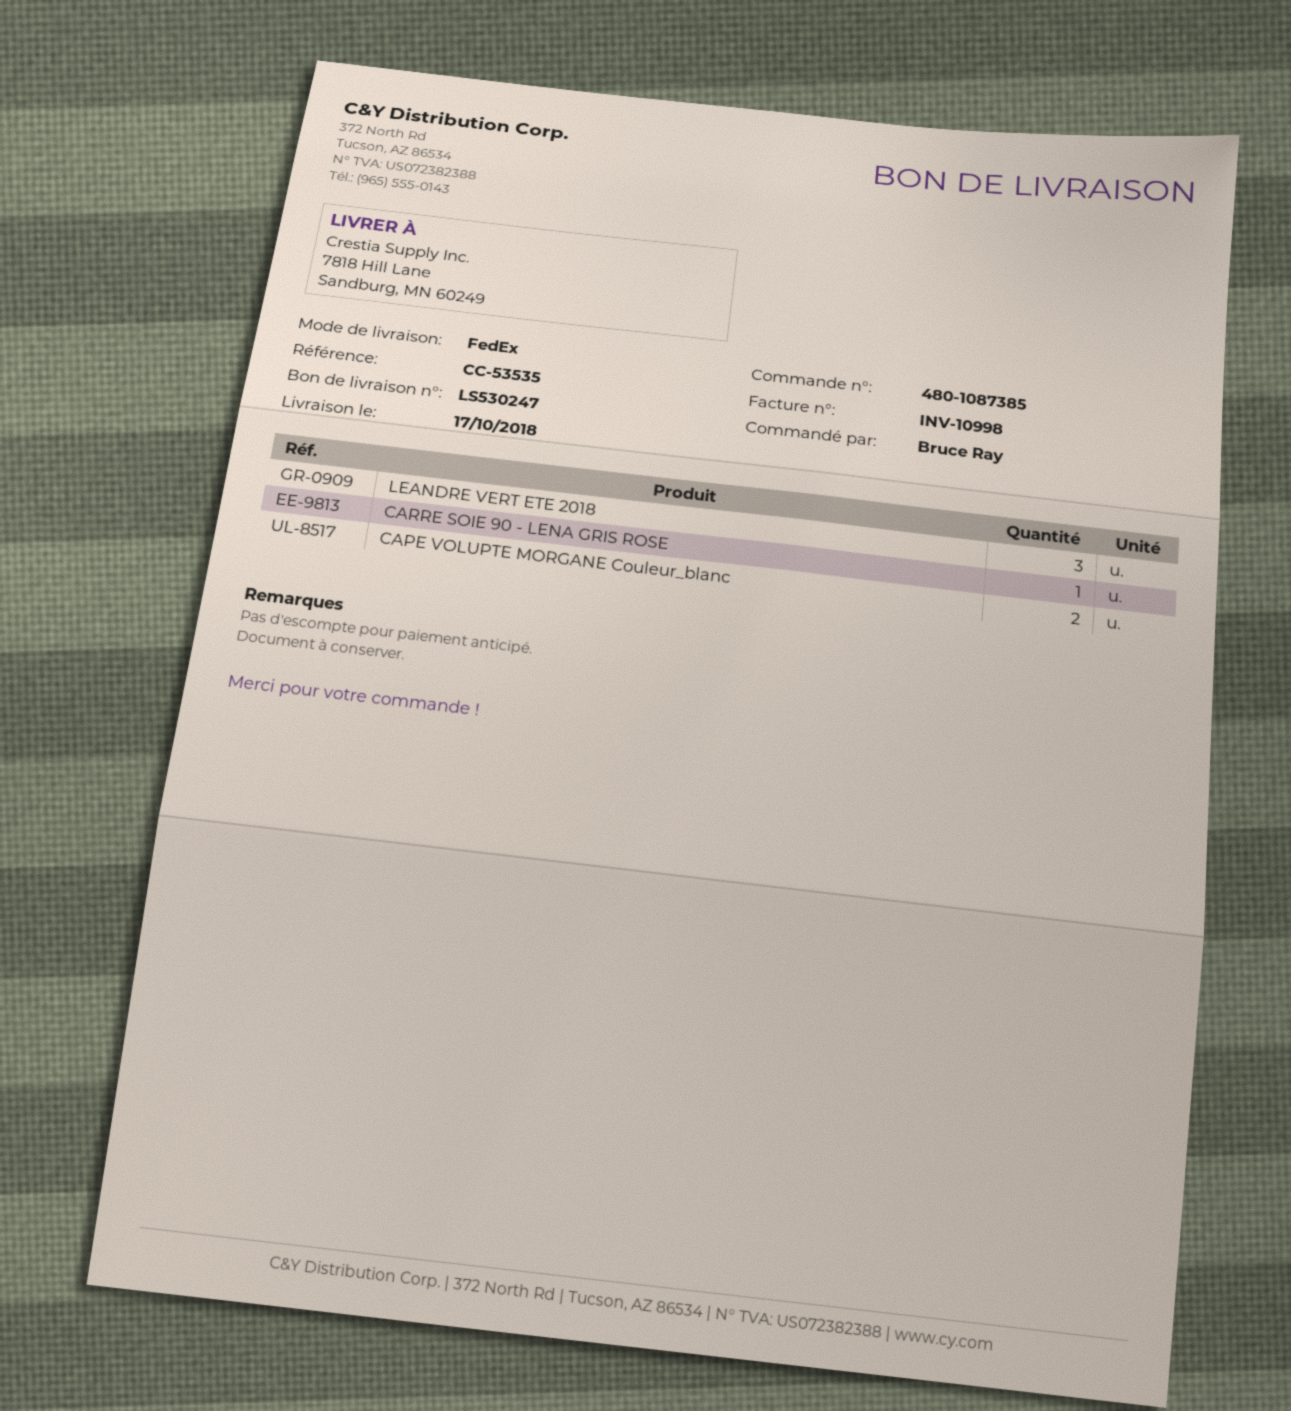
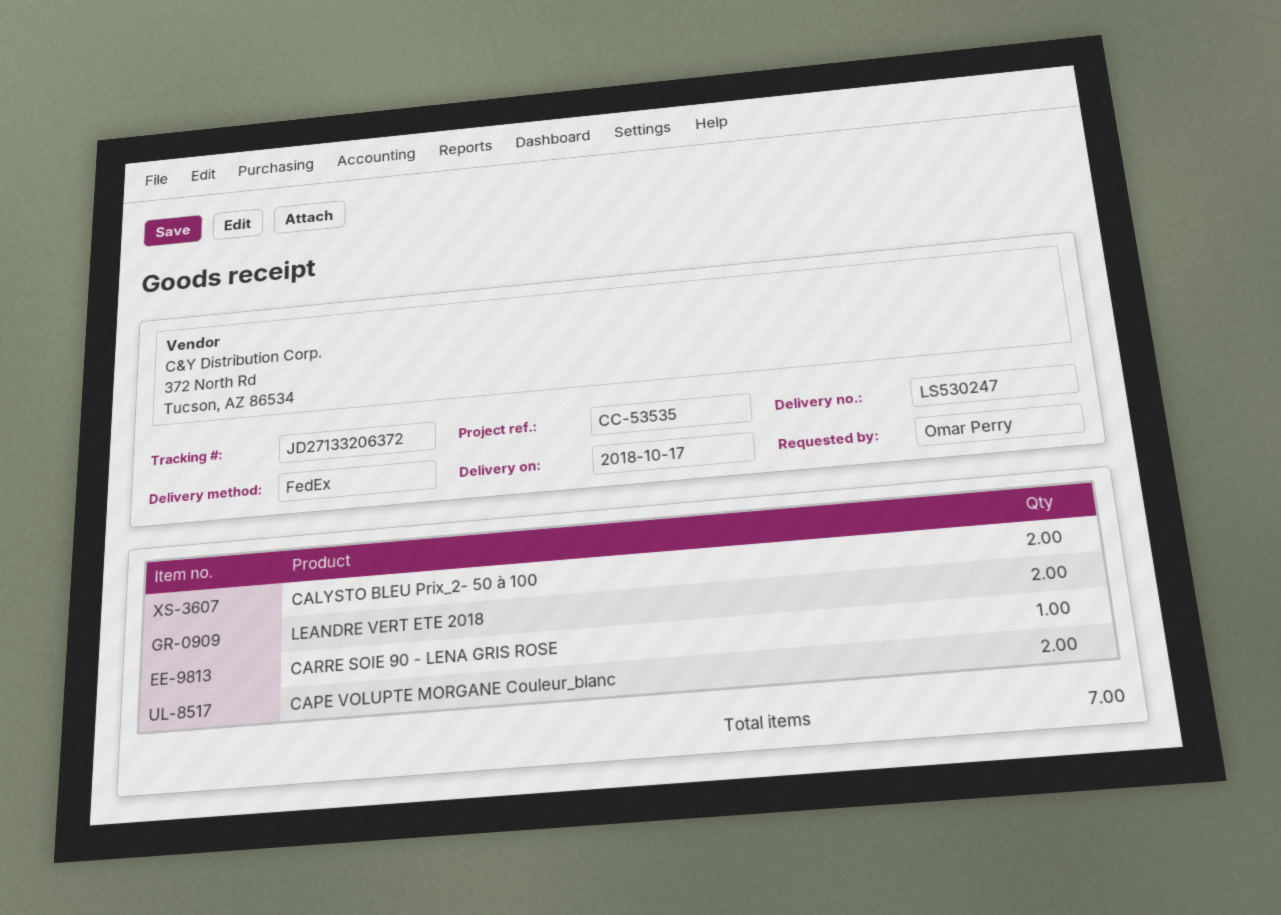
ordered by: Bruce Ray -> Omar Perry
LEANDRE VERT ETE 2018: 3 -> 2
CALYSTO BLEU Prix_2- 50 à 100: none -> 2

